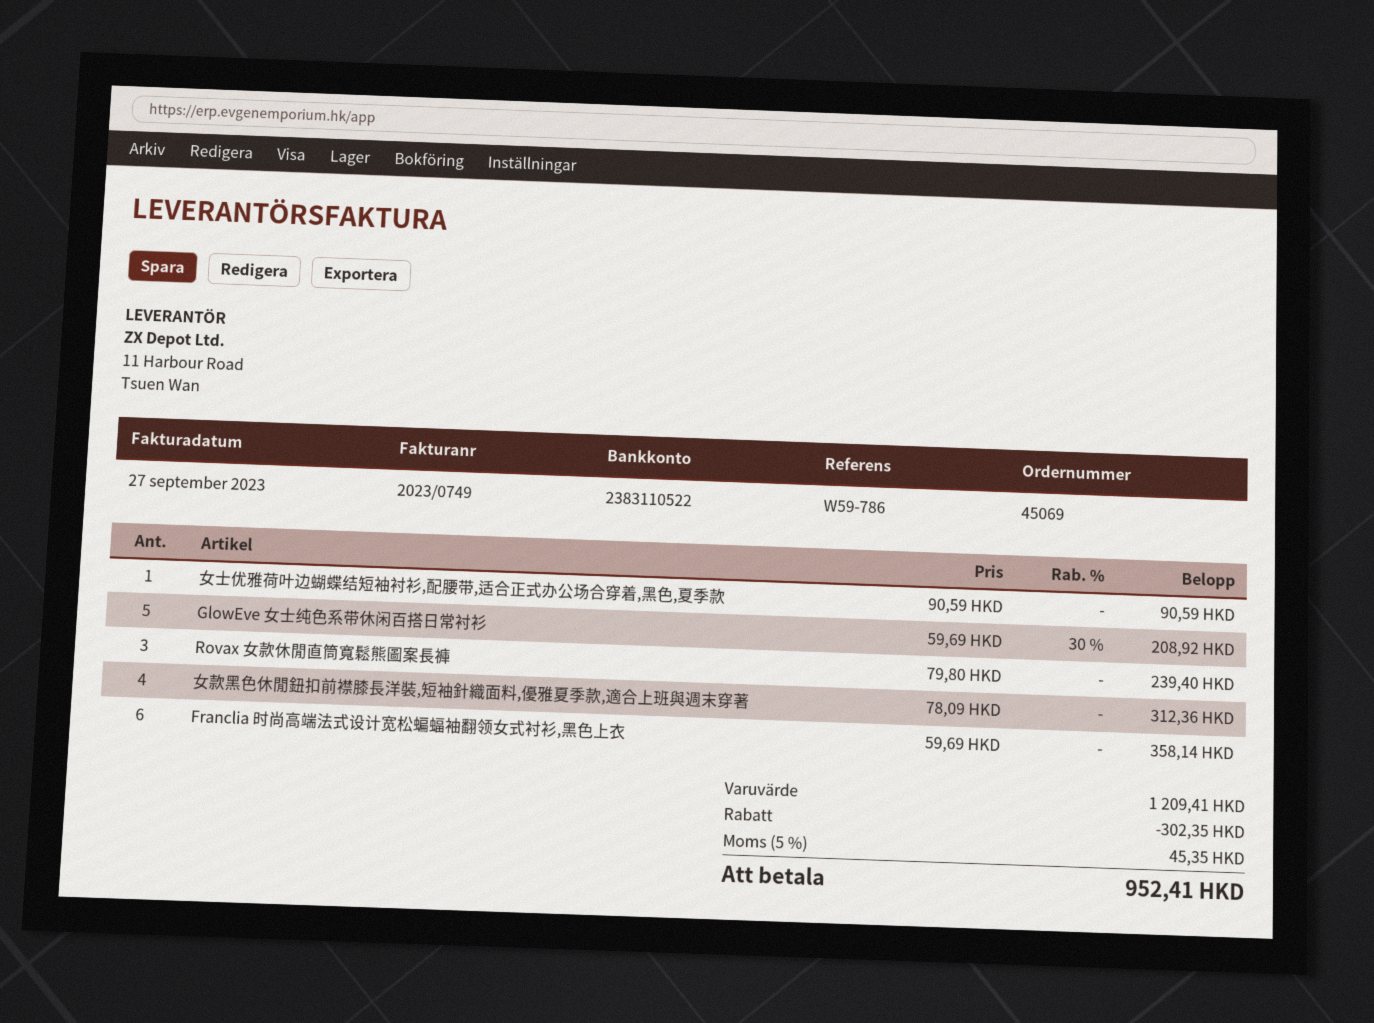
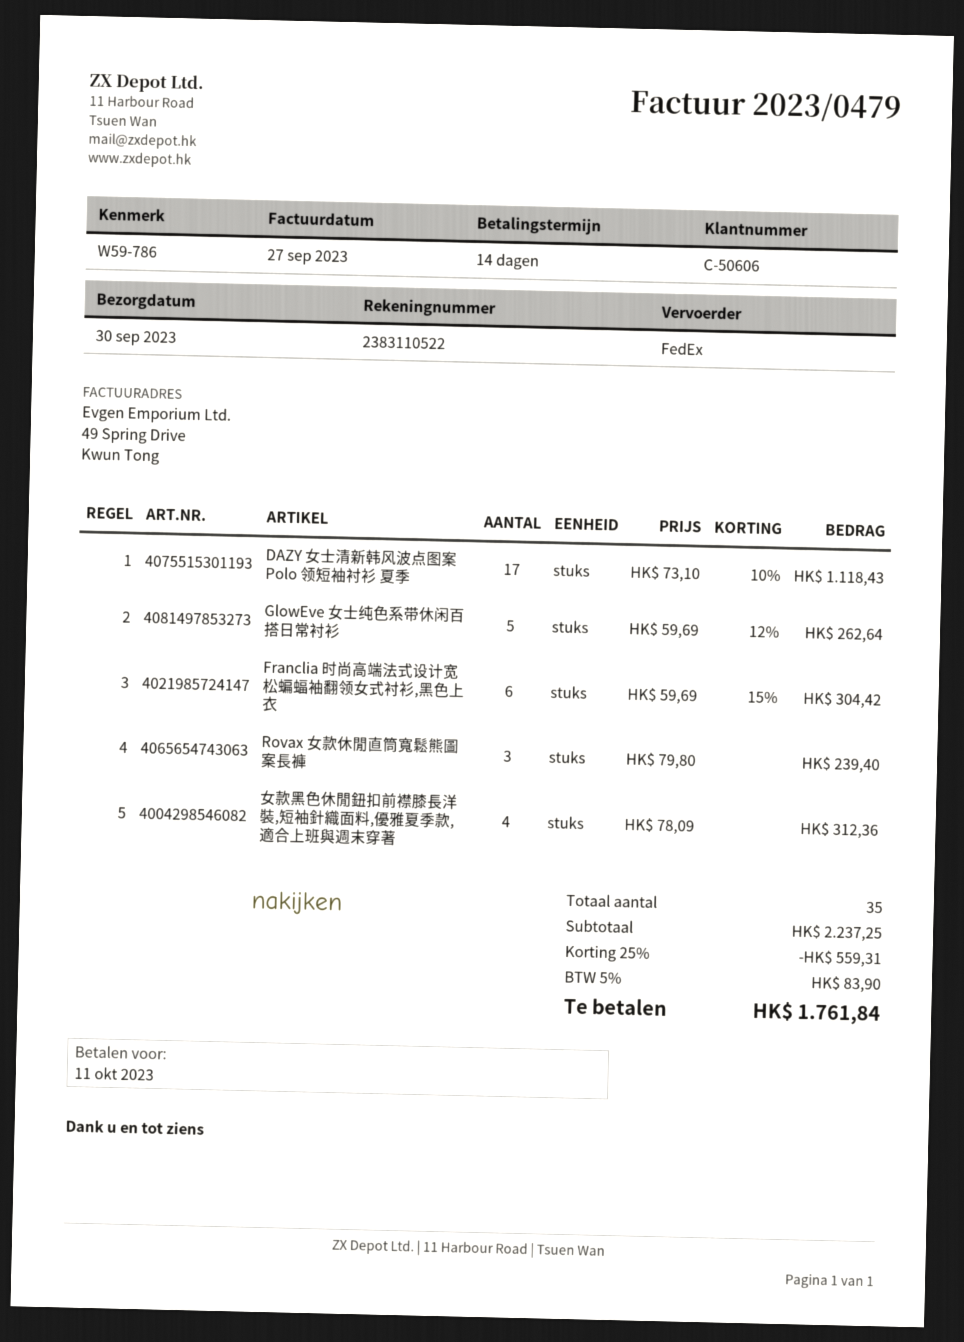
invoice number: 2023/0749 -> 2023/0479
女士优雅荷叶边蝴蝶结短袖衬衫,配腰带,适合正式办公场合穿着,黑色,夏季款: 1 x 90.59 = 90.59 -> none
GlowEve 女士纯色系带休闲百搭日常衬衫: 5 x 59.69 - 30% = 208.92 -> 5 x 59.69 - 12% = 262.64
Franclia 时尚高端法式设计宽松蝙蝠袖翻领女式衬衫,黑色上衣: 6 x 59.69 = 358.14 -> 6 x 59.69 - 15% = 304.42
DAZY 女士清新韩风波点图案 Polo 领短袖衬衫 夏季: none -> 17 x 73.10 - 10% = 1118.43
subtotal: 1209.41 -> 2237.25
discount: 302.35 -> 559.31
tax: 5% = 45.35 -> 5% = 83.90
total: 952.41 -> 1761.84

